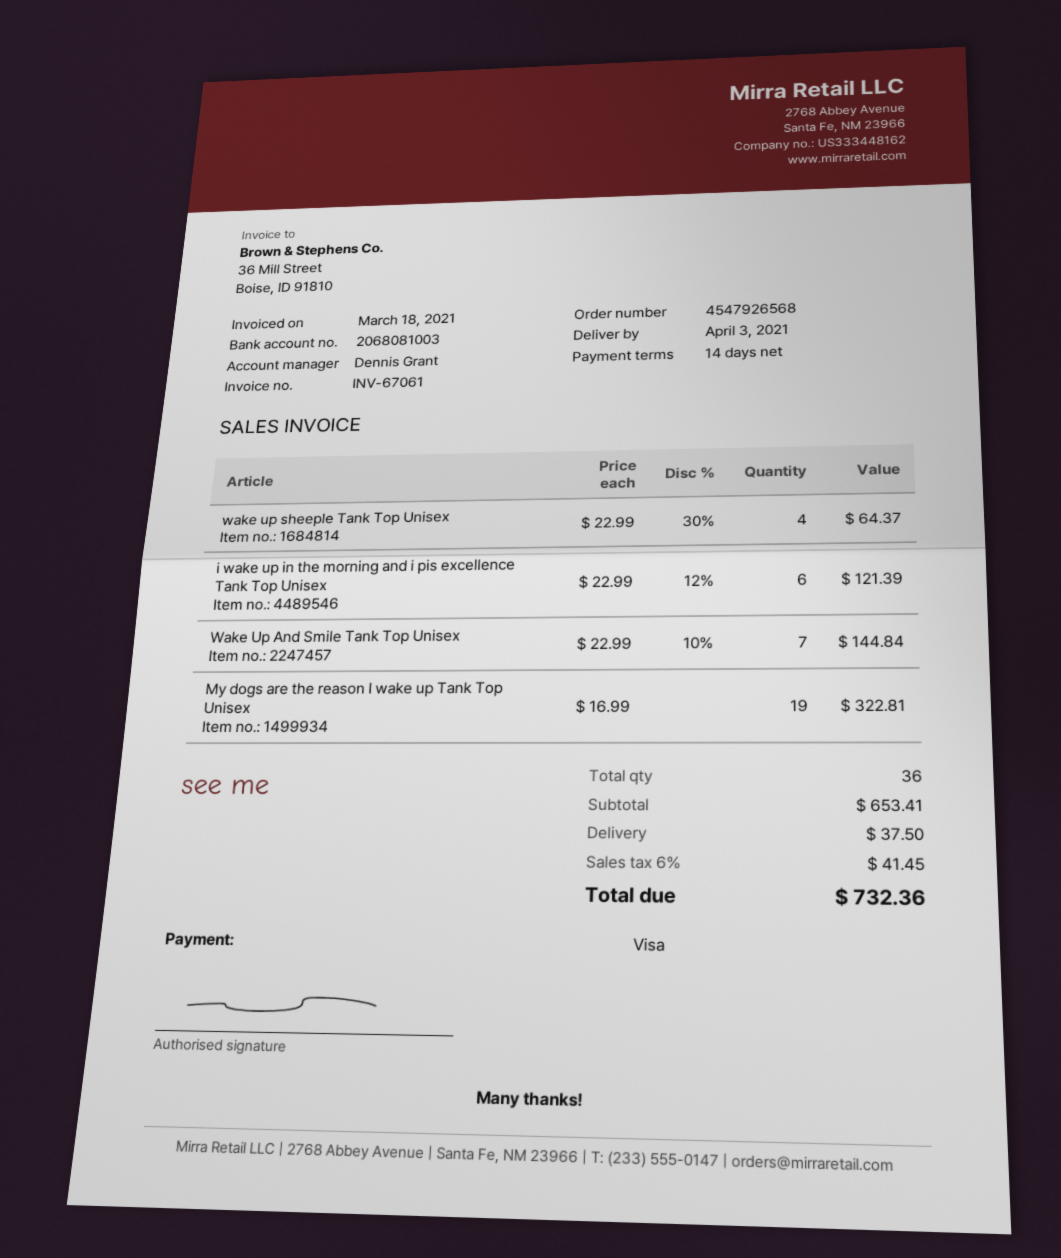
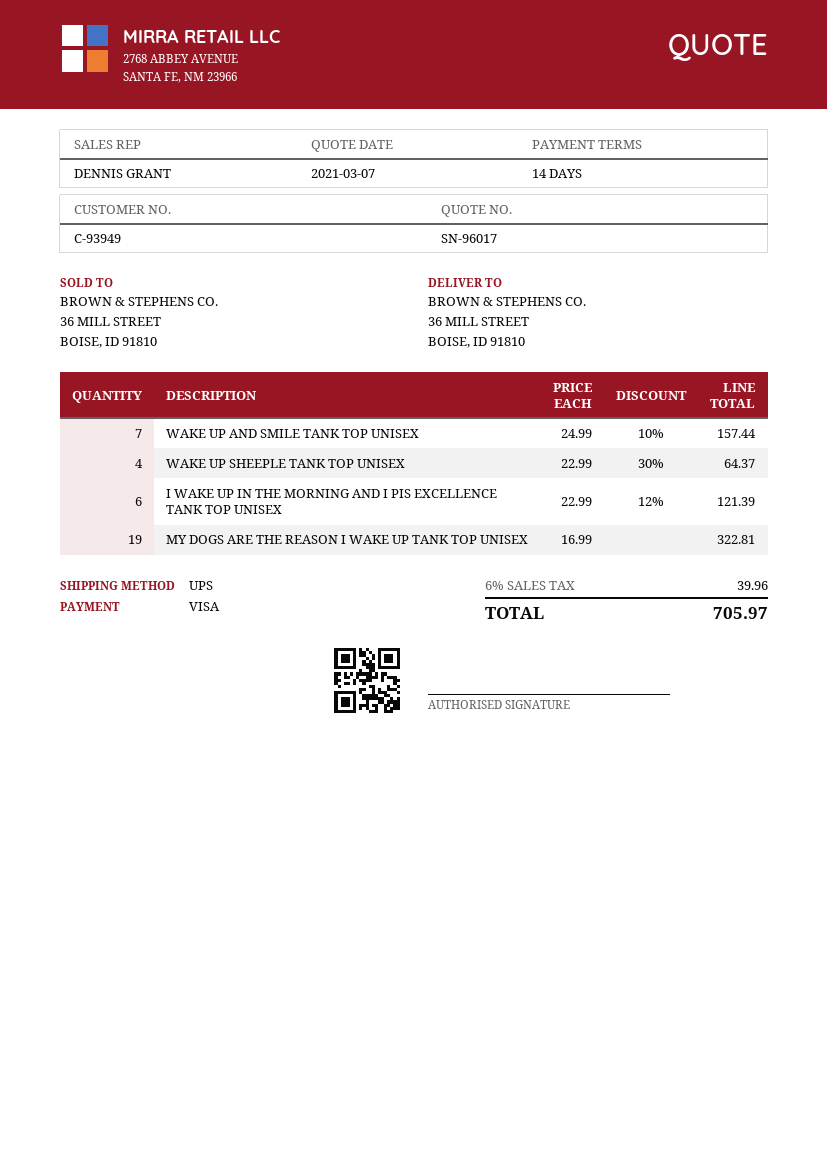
Wake Up And Smile Tank Top Unisex: 7 x 22.99 - 10% = 144.84 -> 7 x 24.99 - 10% = 157.44
shipping: 37.50 -> none
tax: 6% = 41.45 -> 6% = 39.96
total: 732.36 -> 705.97

